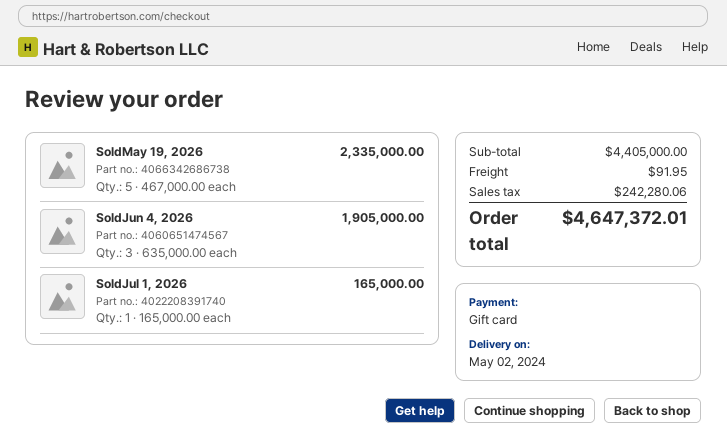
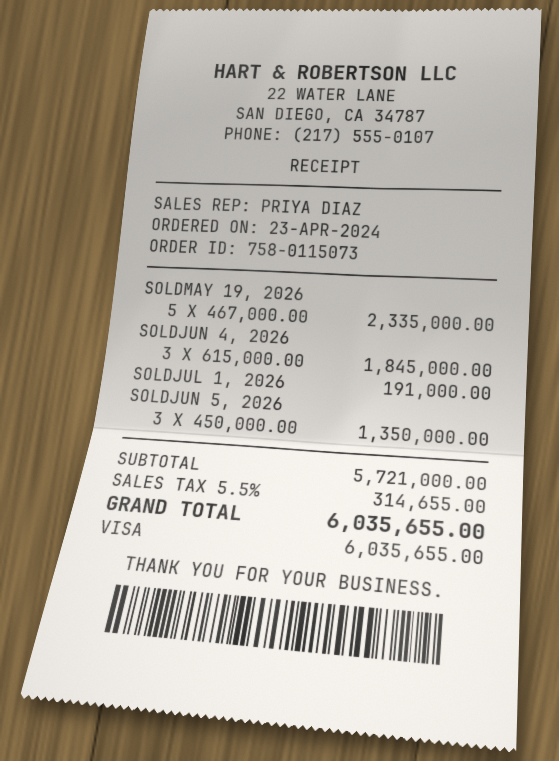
payment method: gift card -> Visa
SoldJun 4, 2026: 3 x 635000.00 = 1905000.00 -> 3 x 615000.00 = 1845000.00
SoldJul 1, 2026: 1 x 165000.00 = 165000.00 -> 1 x 191000.00 = 191000.00
SOLDJUN 5, 2026: none -> 3 x 450000.00 = 1350000.00
subtotal: 4405000.00 -> 5721000.00
shipping: 91.95 -> none
tax: 242280.06 -> 314655.00
total: 4647372.01 -> 6035655.00

